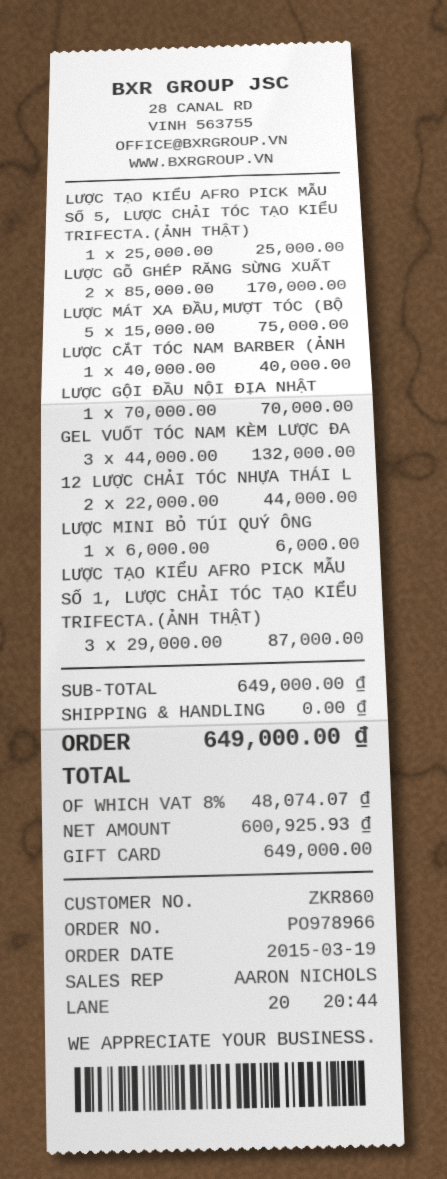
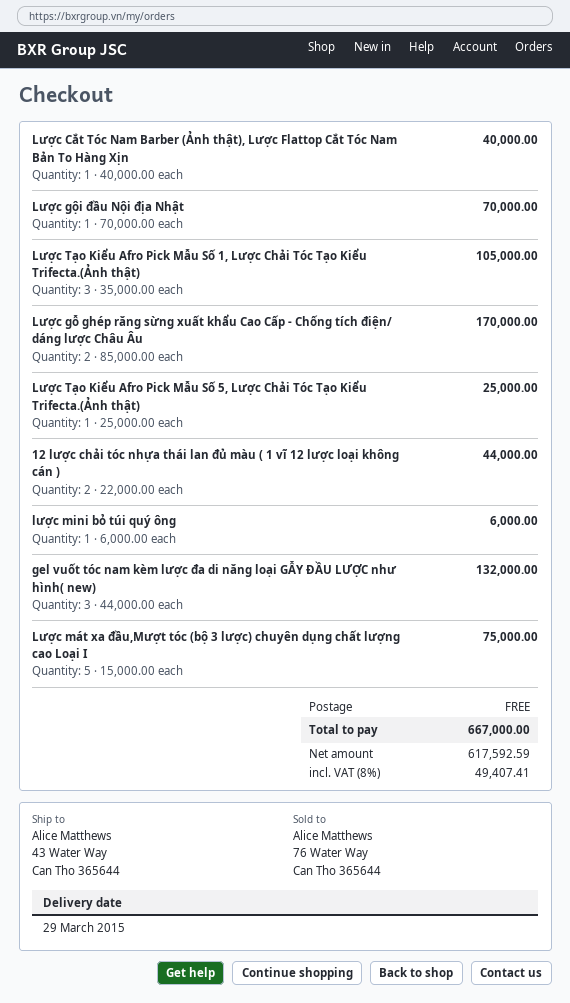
LƯỢC TẠO KIỂU AFRO PICK MẪU SỐ 1, LƯỢC CHẢI TÓC TẠO KIỂU TRIFECTA.(ẢNH THẬT): 3 x 29000.00 = 87000.00 -> 3 x 35000.00 = 105000.00
net: 600925.93 -> 617592.59
tax: 8% = 48074.07 -> 8% = 49407.41
total: 649000.00 -> 667000.00

